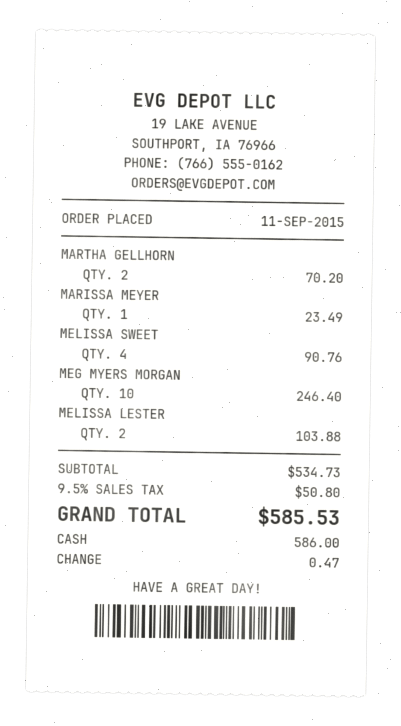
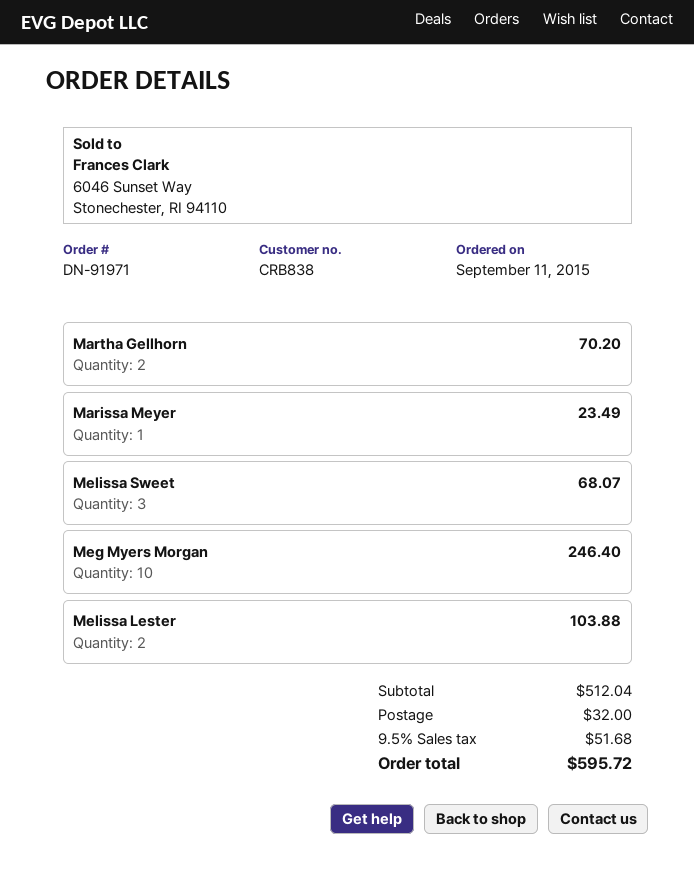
MELISSA SWEET: 4 for 90.76 -> 3 for 68.07
subtotal: 534.73 -> 512.04
shipping: none -> 32.00
tax: 9.5% = 50.80 -> 9.5% = 51.68
total: 585.53 -> 595.72

